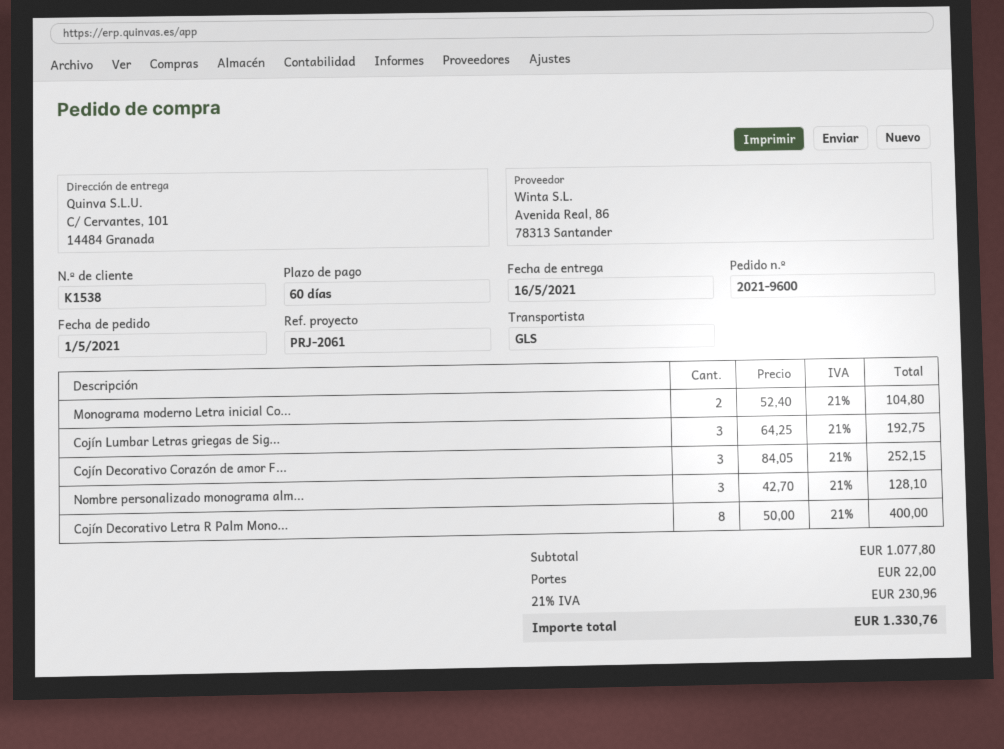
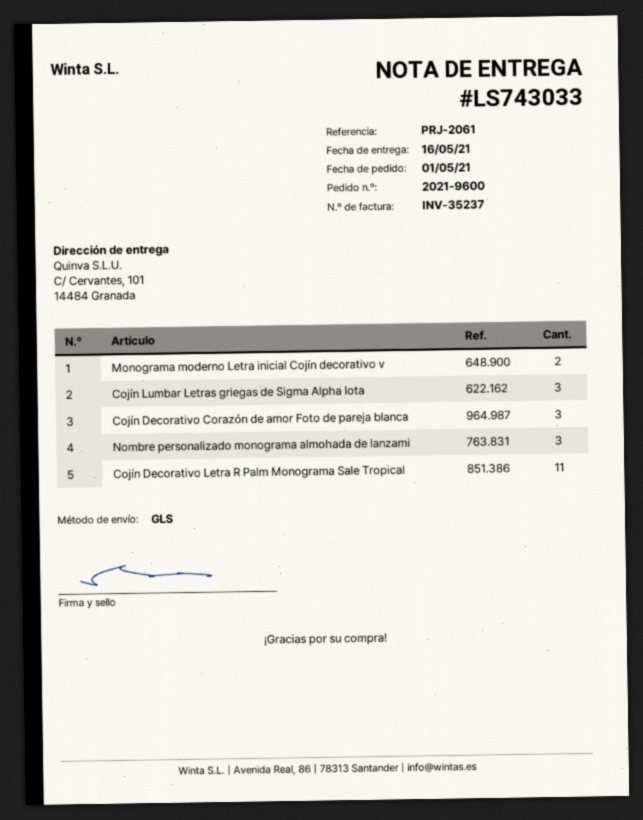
Cojín Decorativo Letra R Palm Mono...: 8 -> 11

